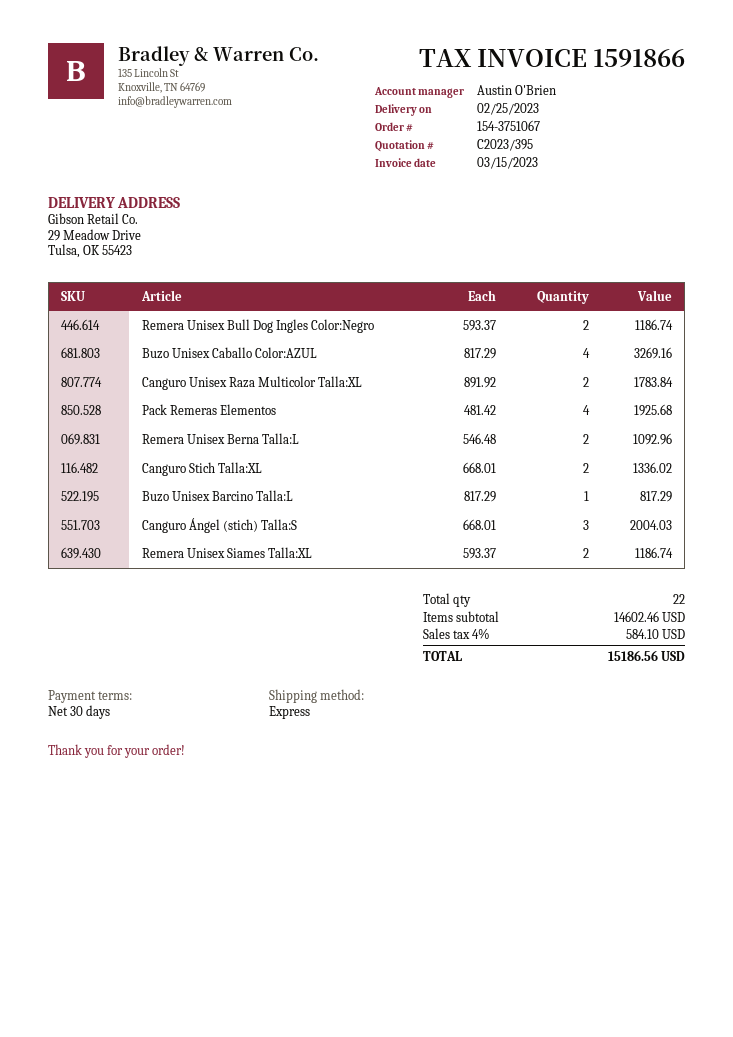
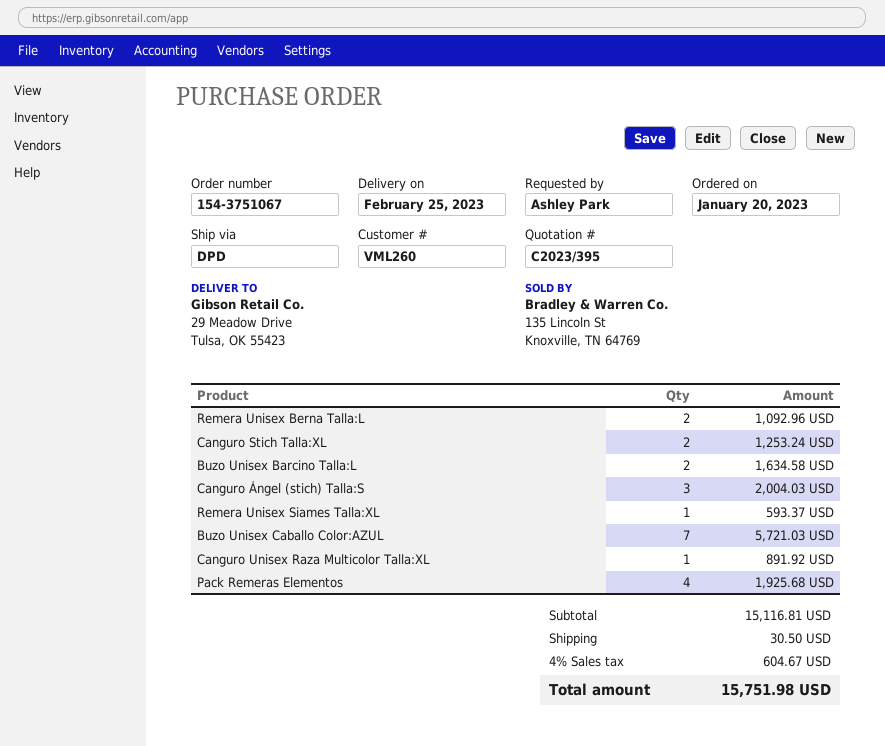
shipping method: express -> DPD
Remera Unisex Bull Dog Ingles Color:Negro: 2 for 1186.74 -> none
Buzo Unisex Caballo Color:AZUL: 4 for 3269.16 -> 7 for 5721.03
Canguro Unisex Raza Multicolor Talla:XL: 2 for 1783.84 -> 1 for 891.92
Canguro Stich Talla:XL: 2 for 1336.02 -> 2 for 1253.24
Buzo Unisex Barcino Talla:L: 1 for 817.29 -> 2 for 1634.58
Remera Unisex Siames Talla:XL: 2 for 1186.74 -> 1 for 593.37
subtotal: 14602.46 -> 15116.81
shipping: none -> 30.50
tax: 4% = 584.10 -> 4% = 604.67
total: 15186.56 -> 15751.98

